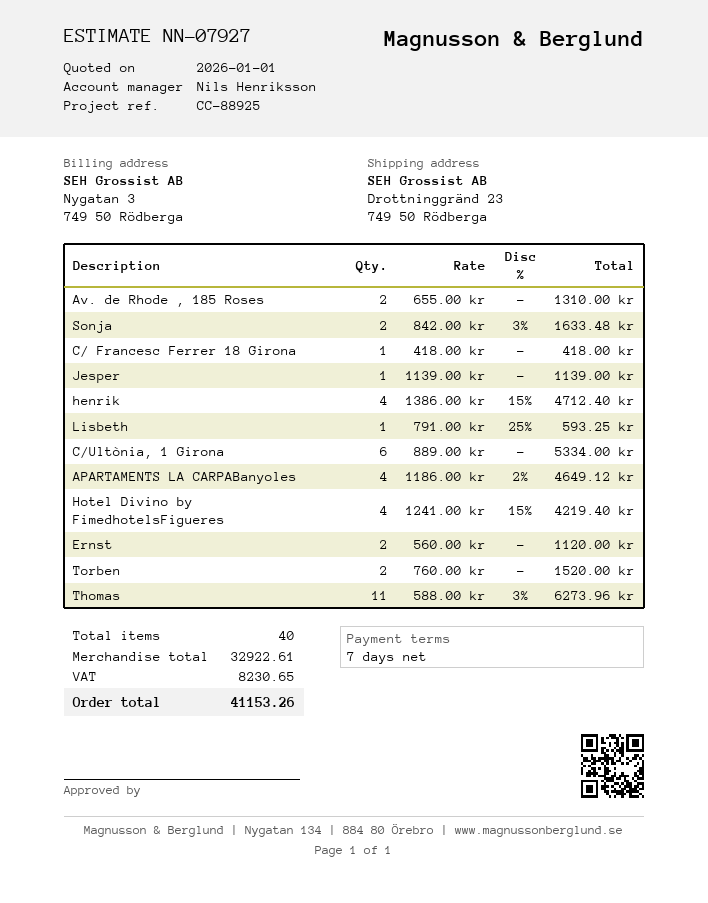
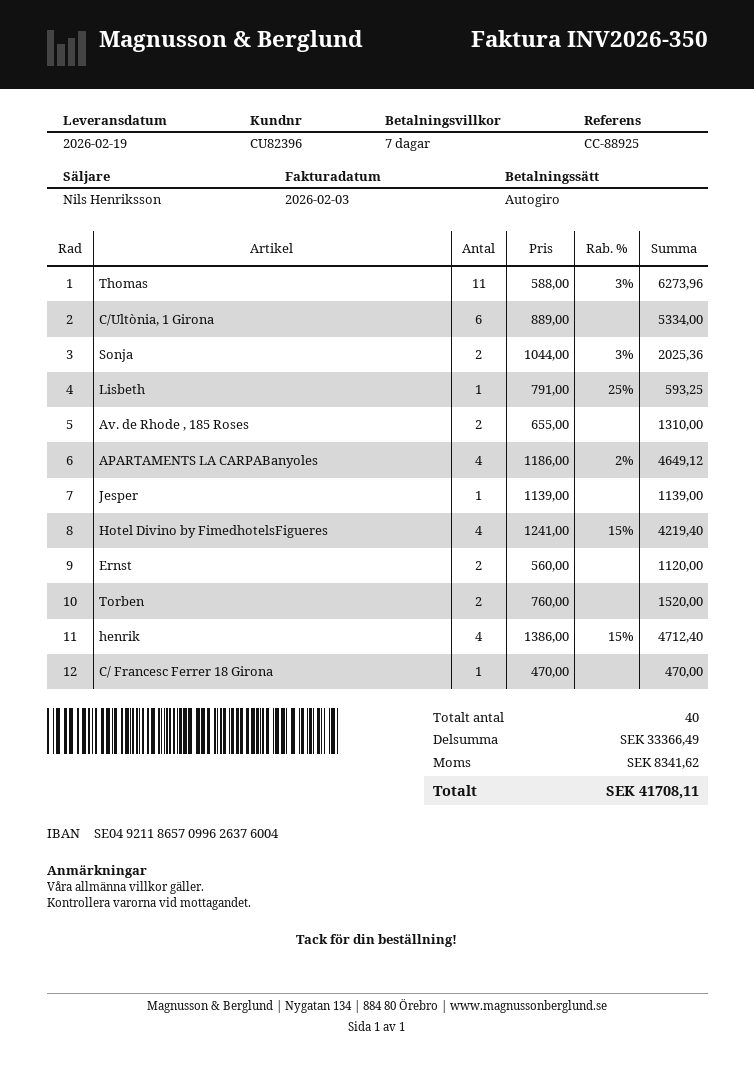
Sonja: 2 x 842.00 - 3% = 1633.48 -> 2 x 1044.00 - 3% = 2025.36
C/ Francesc Ferrer 18 Girona: 1 x 418.00 = 418.00 -> 1 x 470.00 = 470.00
subtotal: 32922.61 -> 33366.49
tax: 8230.65 -> 8341.62
total: 41153.26 -> 41708.11

